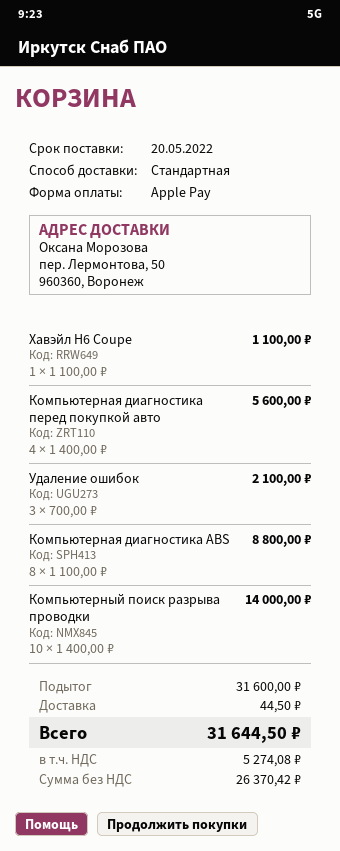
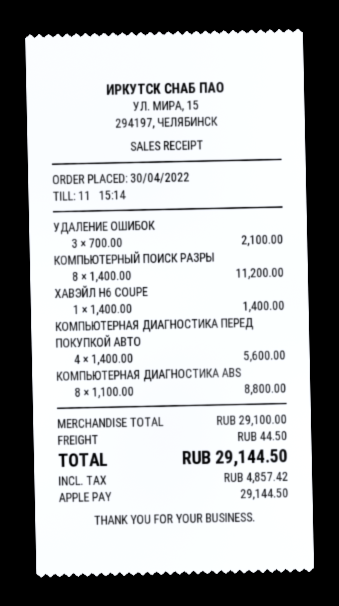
Хавэйл H6 Coupe: 1 x 1100.00 = 1100.00 -> 1 x 1400.00 = 1400.00
Компьютерный поиск разрыва проводки: 10 x 1400.00 = 14000.00 -> 8 x 1400.00 = 11200.00
subtotal: 31600.00 -> 29100.00
tax: 5274.08 -> 4857.42
total: 31644.50 -> 29144.50

